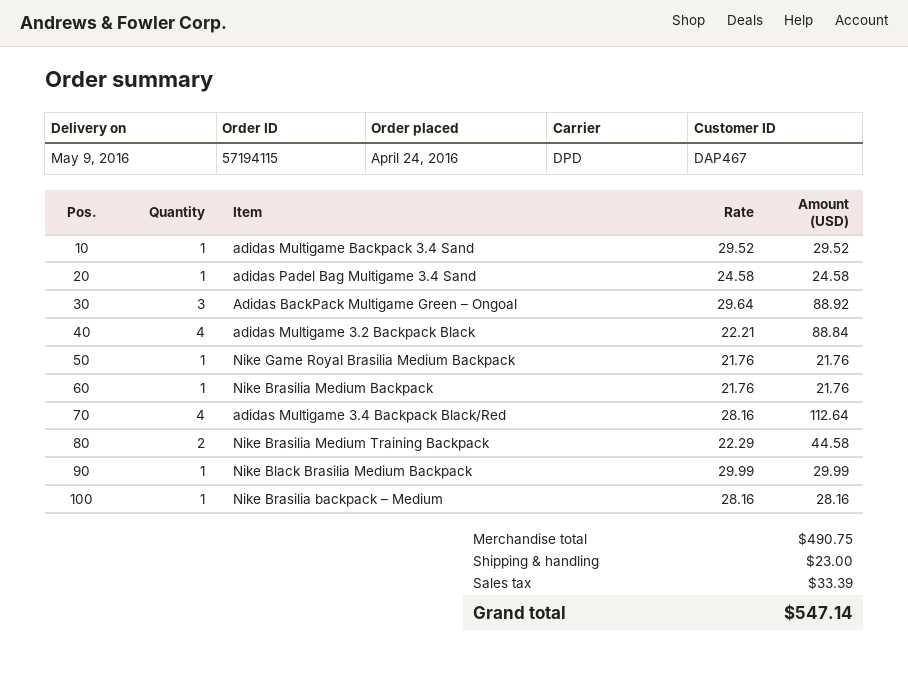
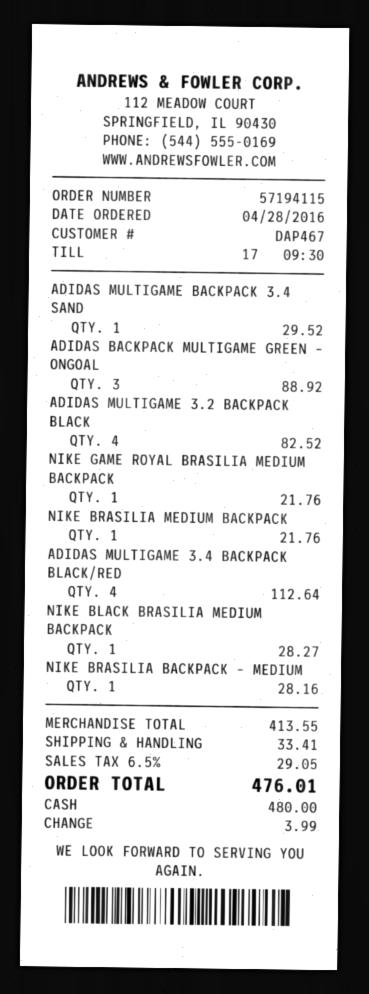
order date: 2016-04-24 -> 2016-04-28
adidas Padel Bag Multigame 3.4 Sand: 1 for 24.58 -> none
adidas Multigame 3.2 Backpack Black: 4 for 88.84 -> 4 for 82.52
Nike Brasilia Medium Training Backpack: 2 for 44.58 -> none
Nike Black Brasilia Medium Backpack: 1 for 29.99 -> 1 for 28.27
subtotal: 490.75 -> 413.55
shipping: 23.00 -> 33.41
tax: 33.39 -> 29.05
total: 547.14 -> 476.01

